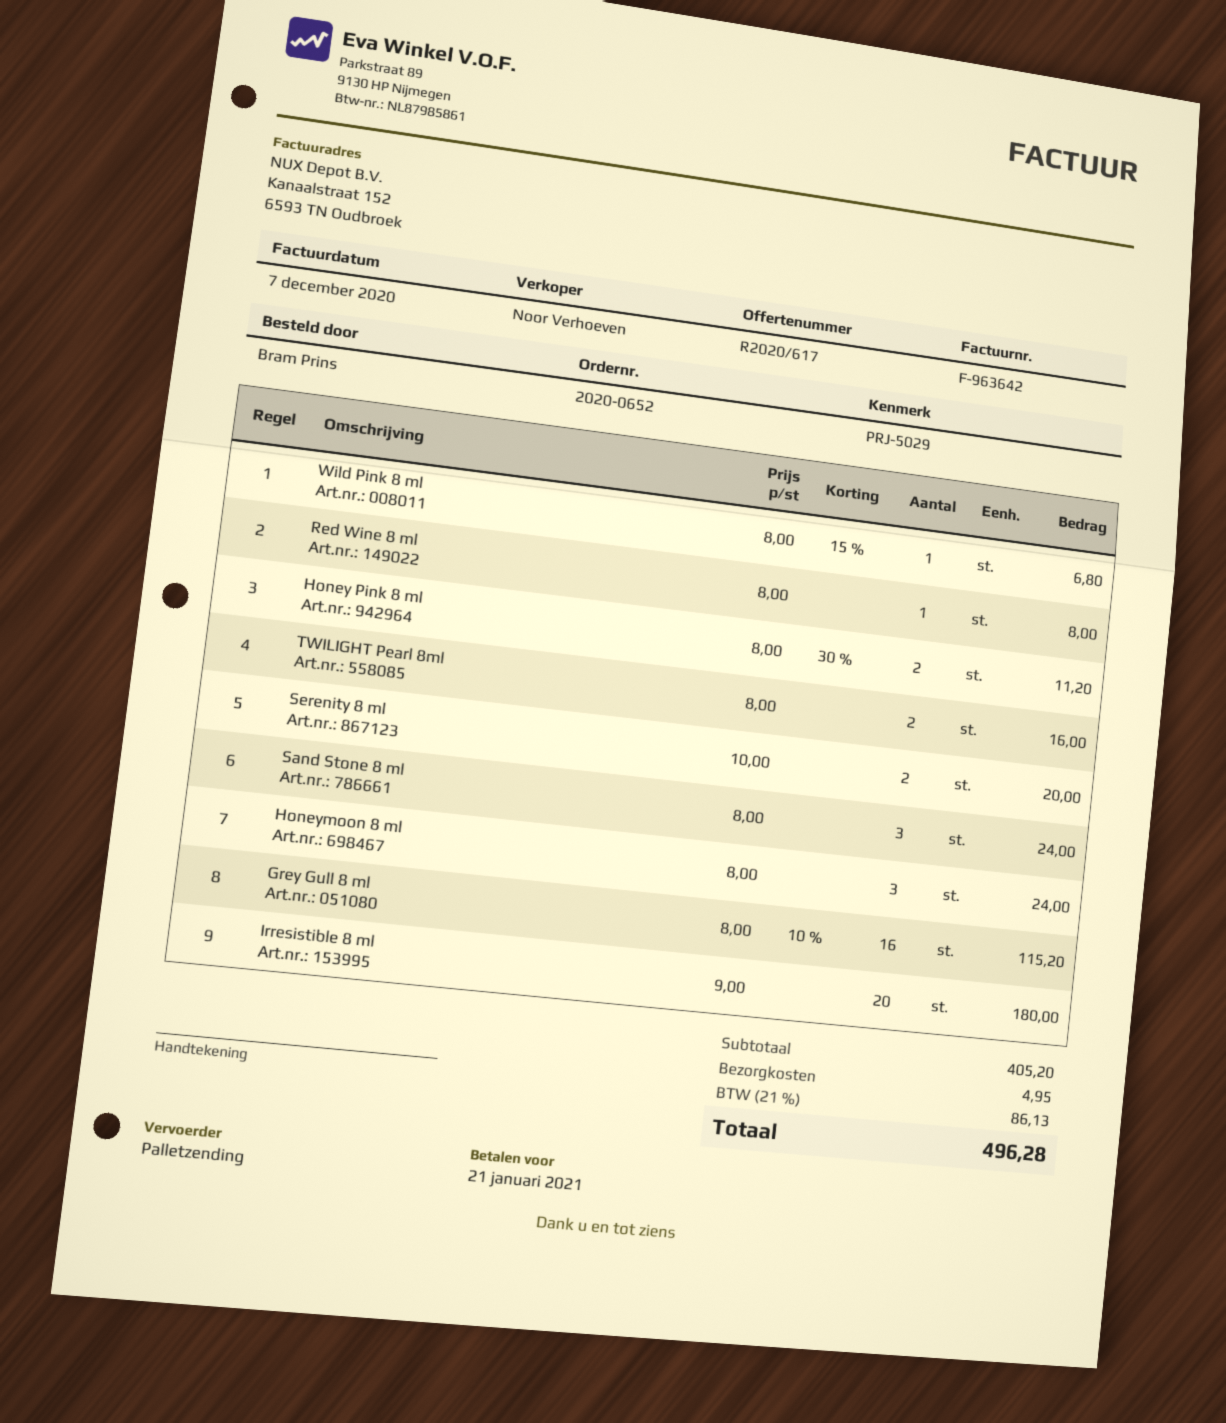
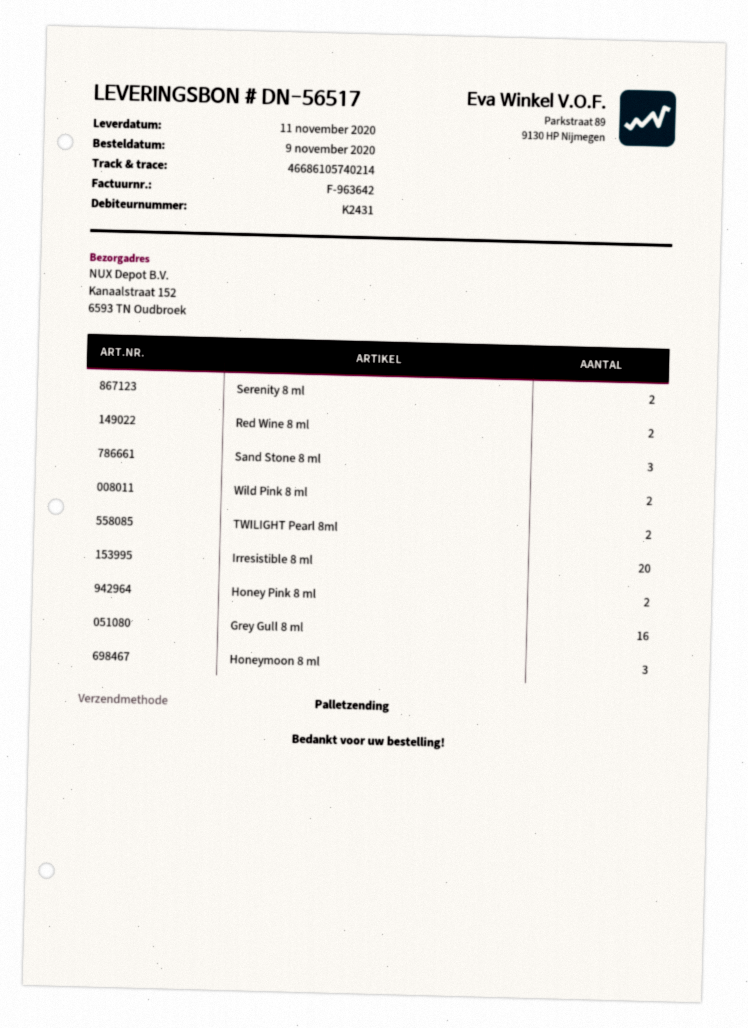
Wild Pink 8 ml: 1 -> 2
Red Wine 8 ml: 1 -> 2

